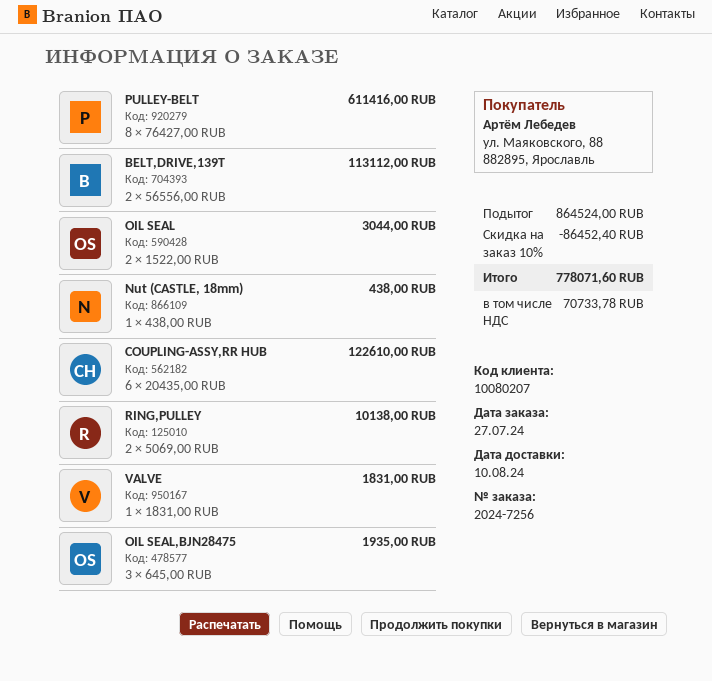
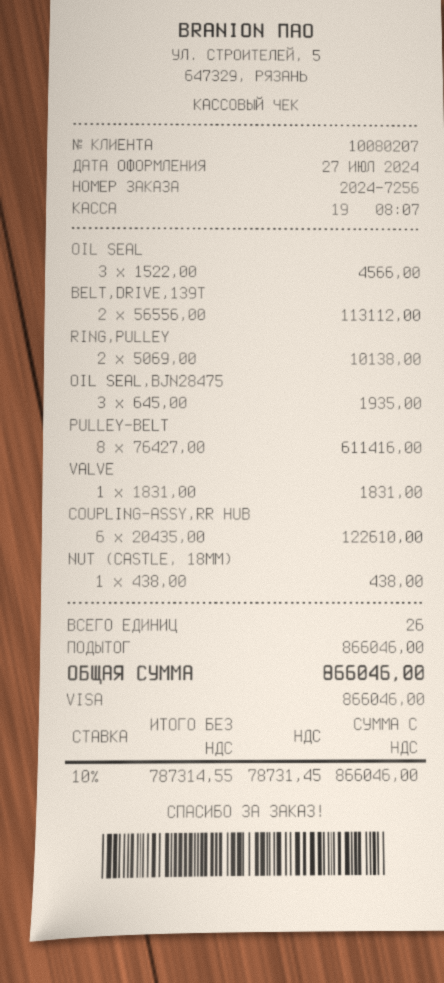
OIL SEAL: 2 x 1522.00 = 3044.00 -> 3 x 1522.00 = 4566.00
subtotal: 864524.00 -> 866046.00
discount: 10% = 86452.40 -> none
tax: 70733.78 -> 78731.45
total: 778071.60 -> 866046.00

